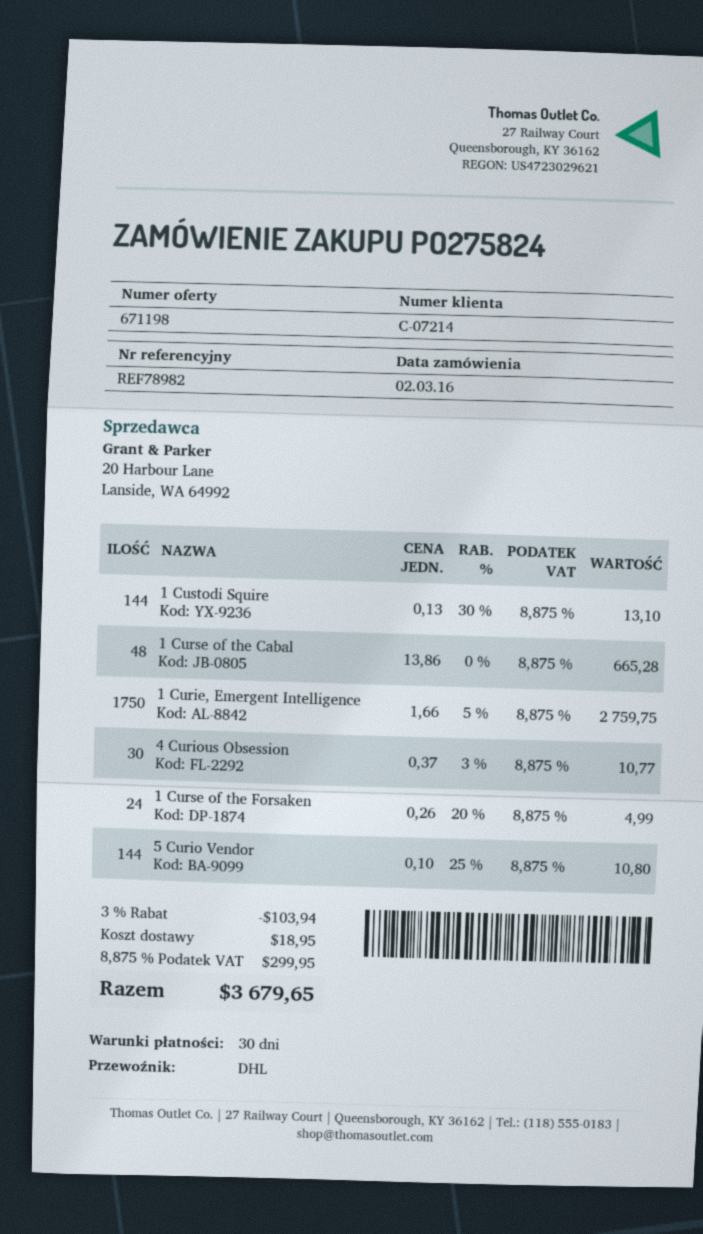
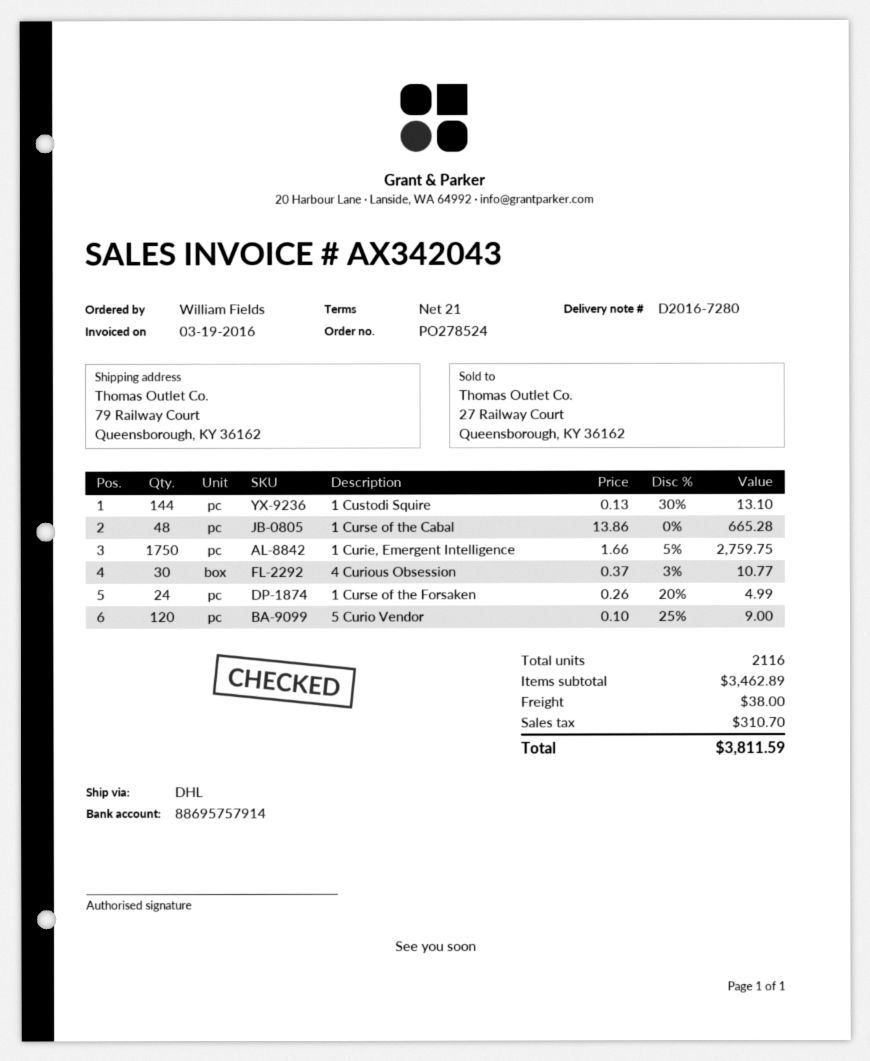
order number: PO275824 -> PO278524
payment terms: 30 days -> 21 days
5 Curio Vendor: 144 x 0.10 - 25% = 10.80 -> 120 x 0.10 - 25% = 9.00
discount: 3% = 103.94 -> none
shipping: 18.95 -> 38.00
tax: 299.95 -> 310.70
total: 3679.65 -> 3811.59

